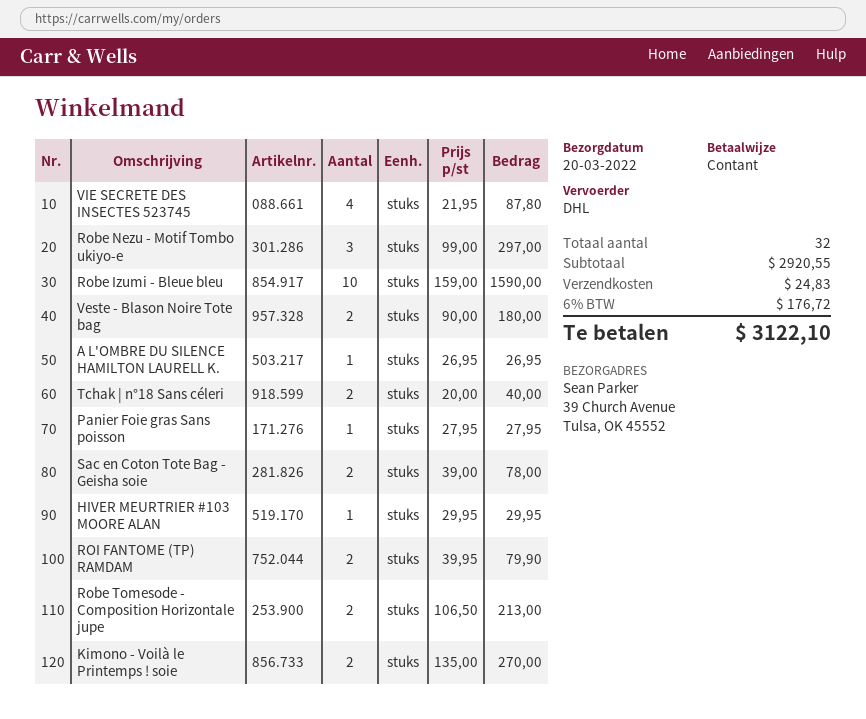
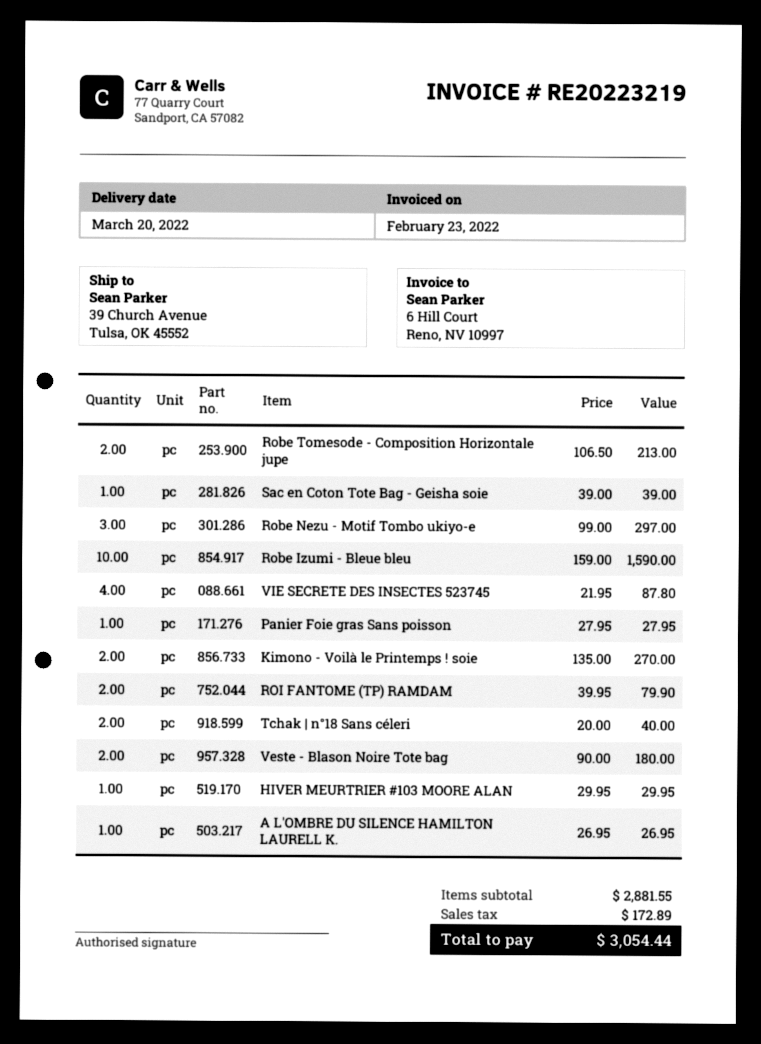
Sac en Coton Tote Bag - Geisha soie: 2 x 39.00 = 78.00 -> 1 x 39.00 = 39.00
subtotal: 2920.55 -> 2881.55
shipping: 24.83 -> none
tax: 176.72 -> 172.89
total: 3122.10 -> 3054.44

